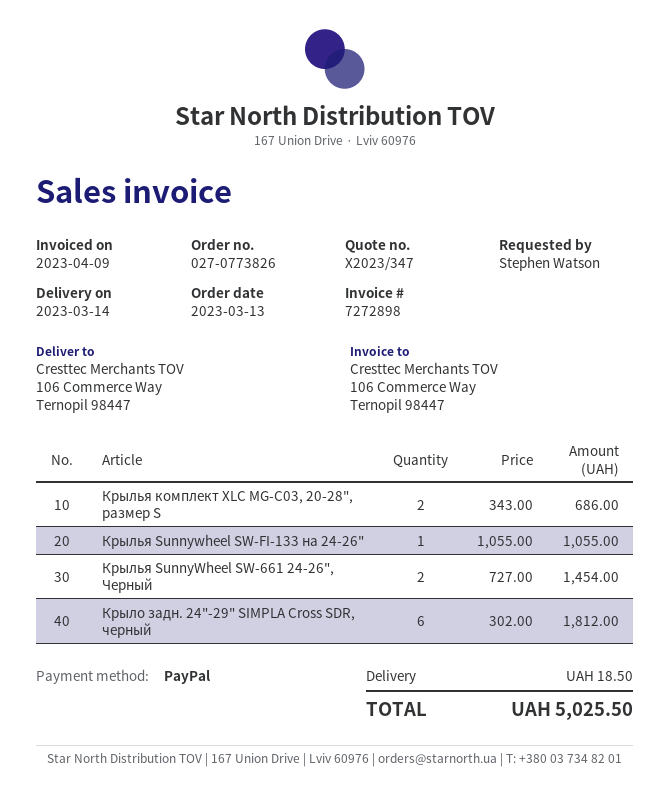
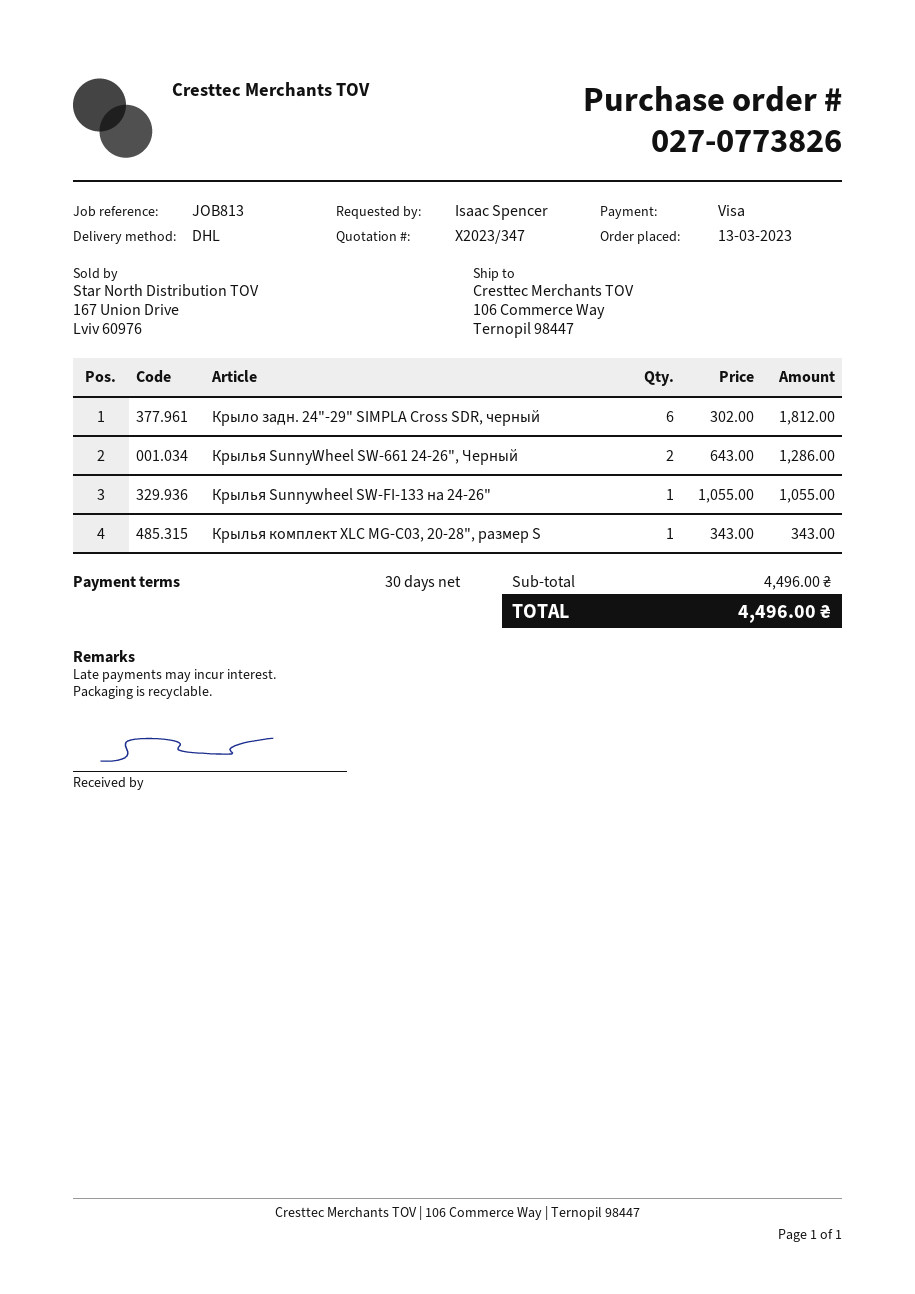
ordered by: Stephen Watson -> Isaac Spencer
payment method: PayPal -> Visa
Крылья комплект XLC MG-C03, 20-28", размер S: 2 x 343.00 = 686.00 -> 1 x 343.00 = 343.00
Крылья SunnyWheel SW-661 24-26", Черный: 2 x 727.00 = 1454.00 -> 2 x 643.00 = 1286.00
shipping: 18.50 -> none
total: 5025.50 -> 4496.00

